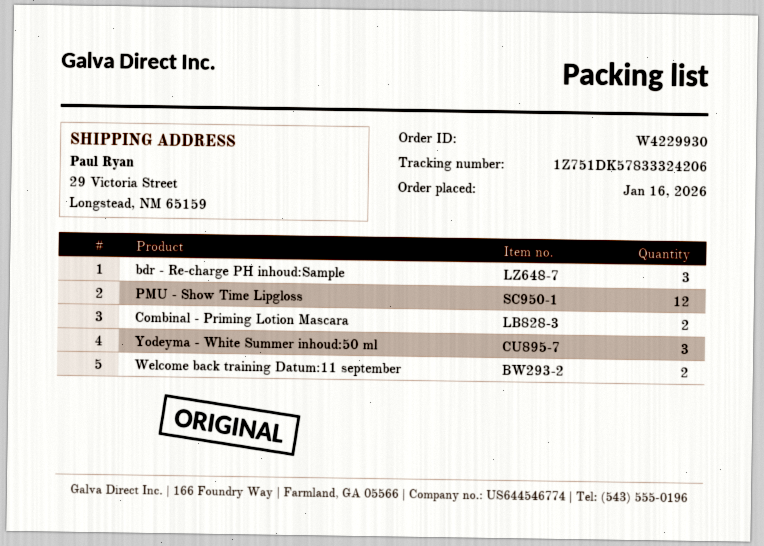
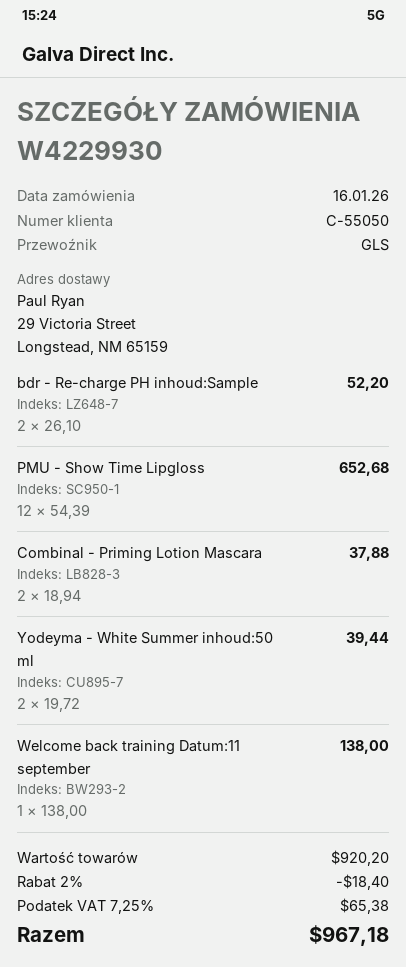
bdr - Re-charge PH inhoud:Sample: 3 -> 2
Yodeyma - White Summer inhoud:50 ml: 3 -> 2
Welcome back training Datum:11 september: 2 -> 1

